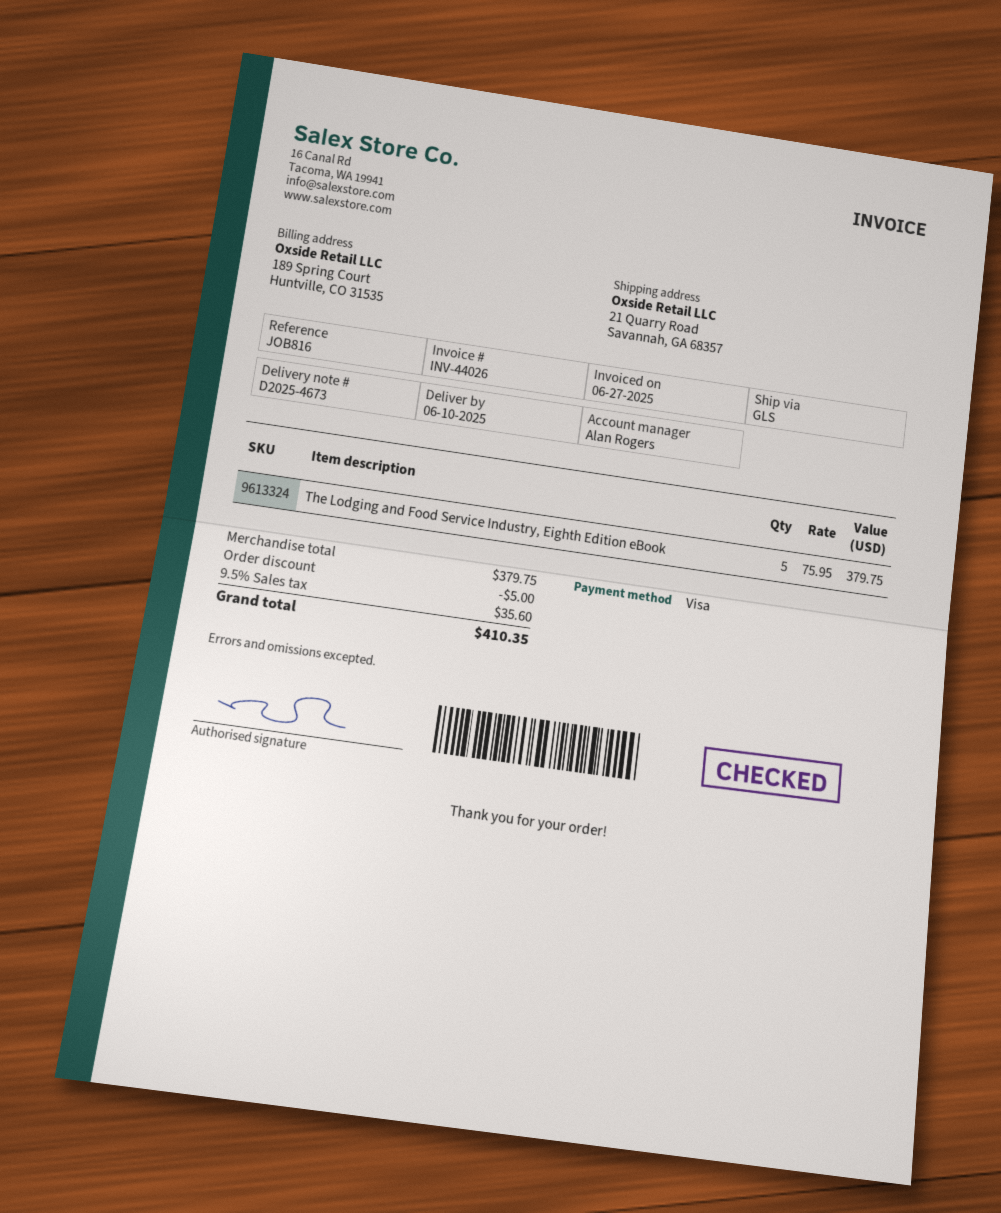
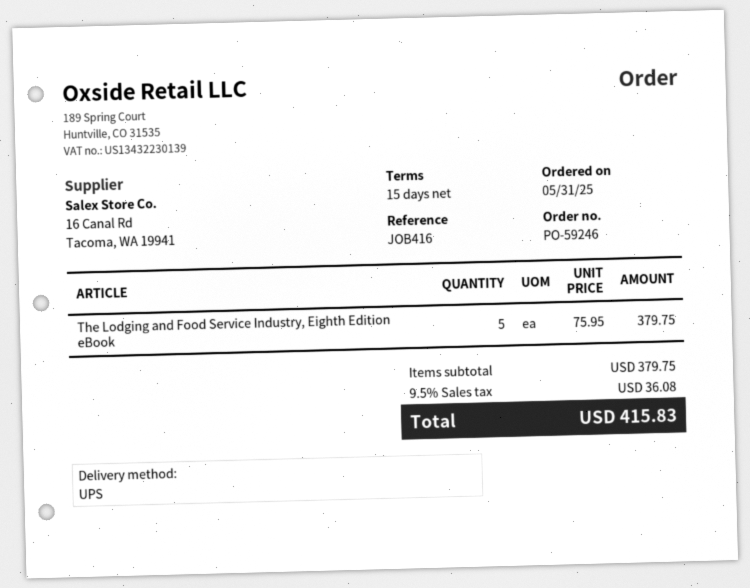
reference: JOB816 -> JOB416
shipping method: GLS -> UPS
discount: 5.00 -> none
tax: 9.5% = 35.60 -> 9.5% = 36.08
total: 410.35 -> 415.83

